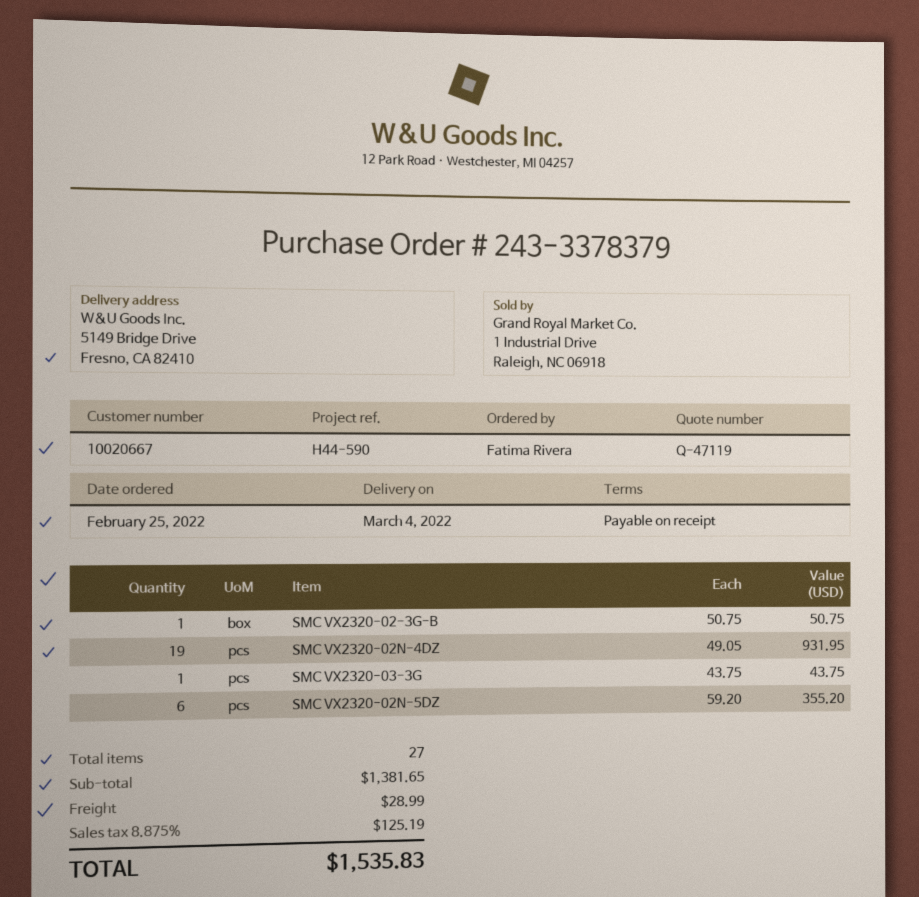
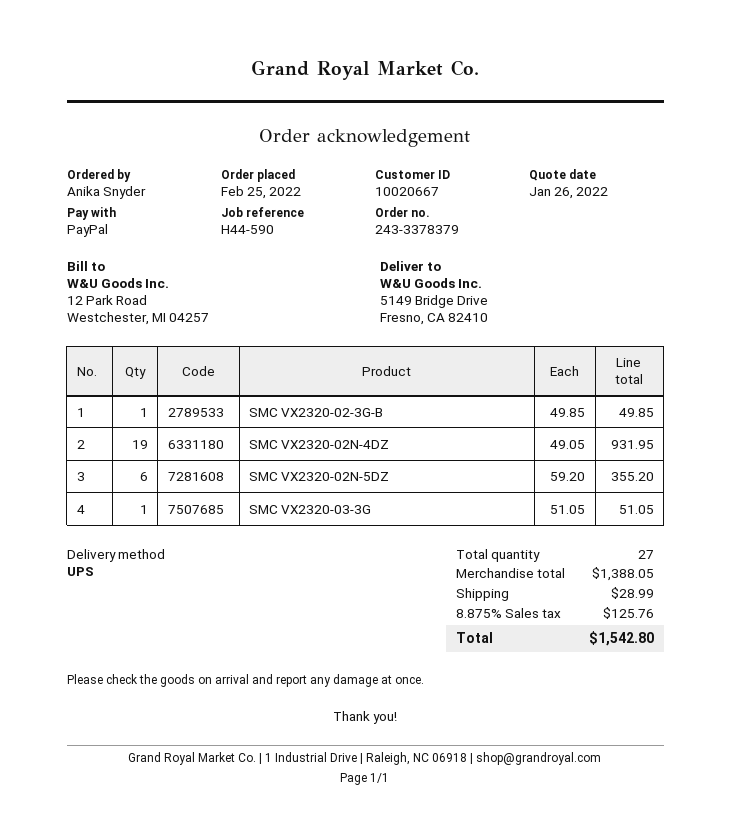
ordered by: Fatima Rivera -> Anika Snyder
SMC VX2320-02-3G-B: 1 x 50.75 = 50.75 -> 1 x 49.85 = 49.85
SMC VX2320-03-3G: 1 x 43.75 = 43.75 -> 1 x 51.05 = 51.05
subtotal: 1381.65 -> 1388.05
tax: 8.875% = 125.19 -> 8.875% = 125.76
total: 1535.83 -> 1542.80

